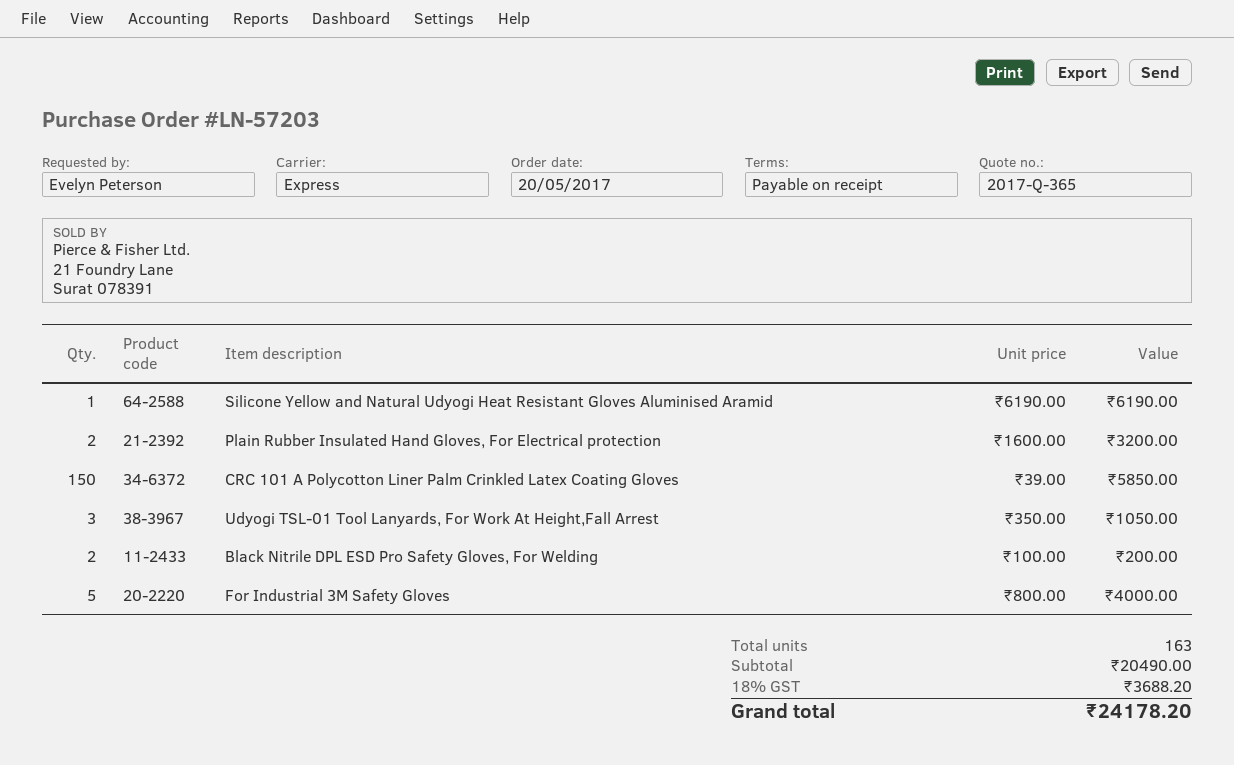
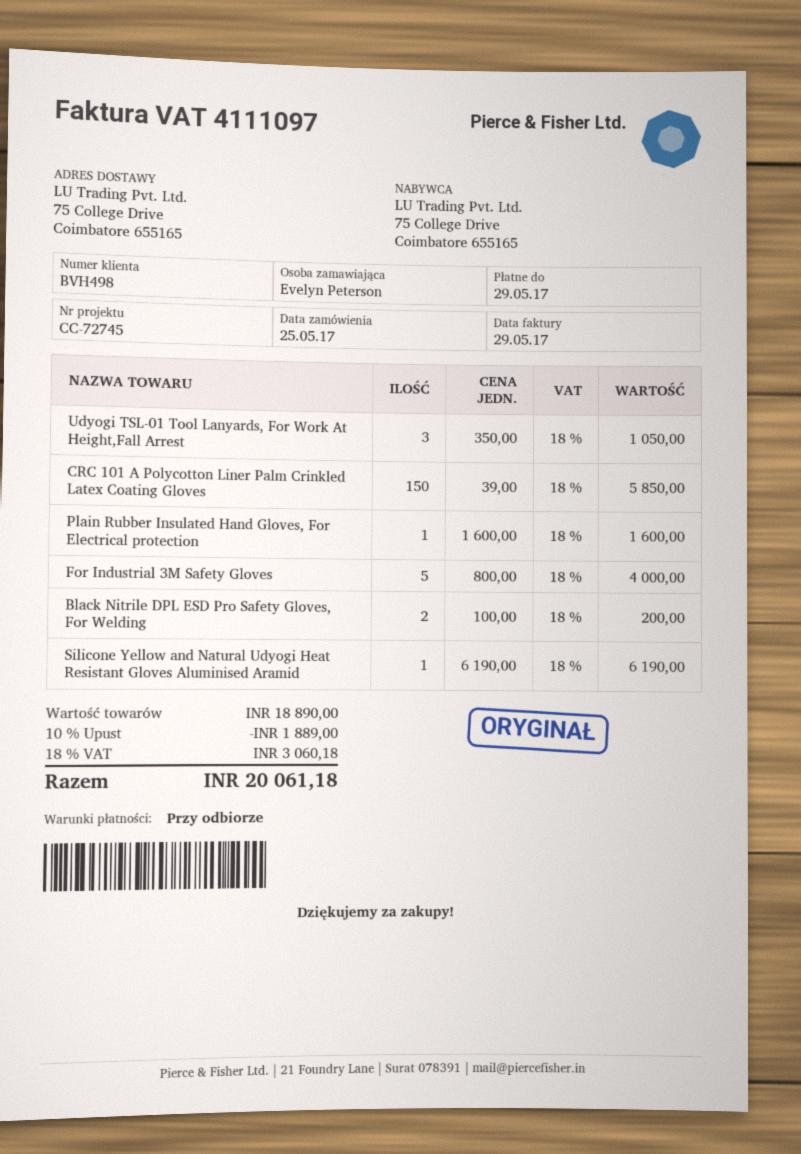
order date: 2017-05-20 -> 2017-05-25
Plain Rubber Insulated Hand Gloves, For Electrical protection: 2 x 1600.00 = 3200.00 -> 1 x 1600.00 = 1600.00
subtotal: 20490.00 -> 18890.00
discount: none -> 10% = 1889.00
tax: 18% = 3688.20 -> 18% = 3060.18
total: 24178.20 -> 20061.18

